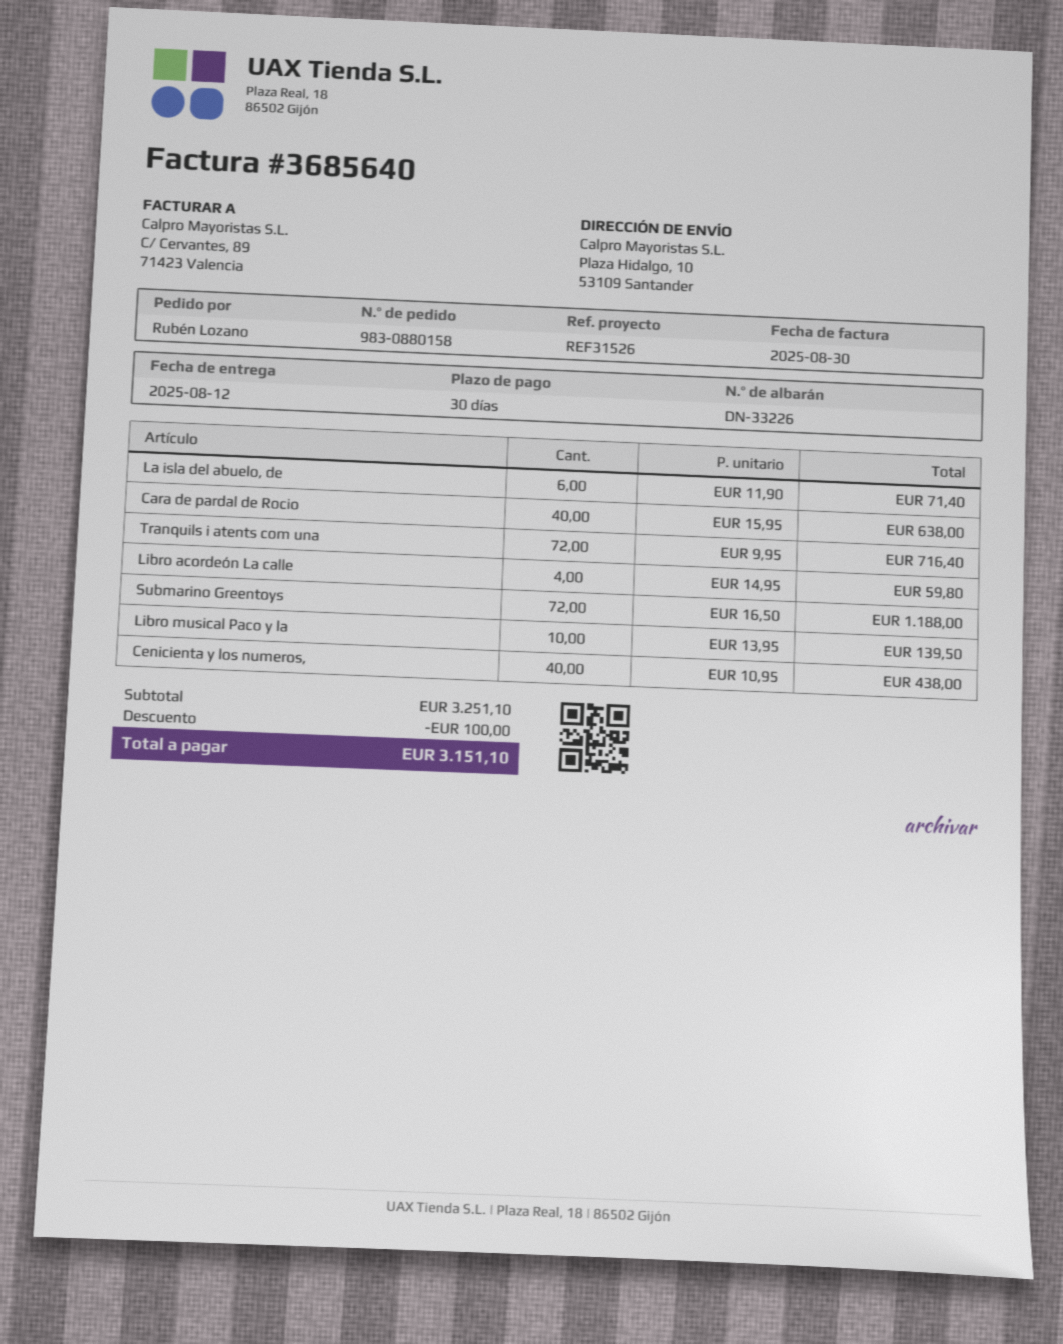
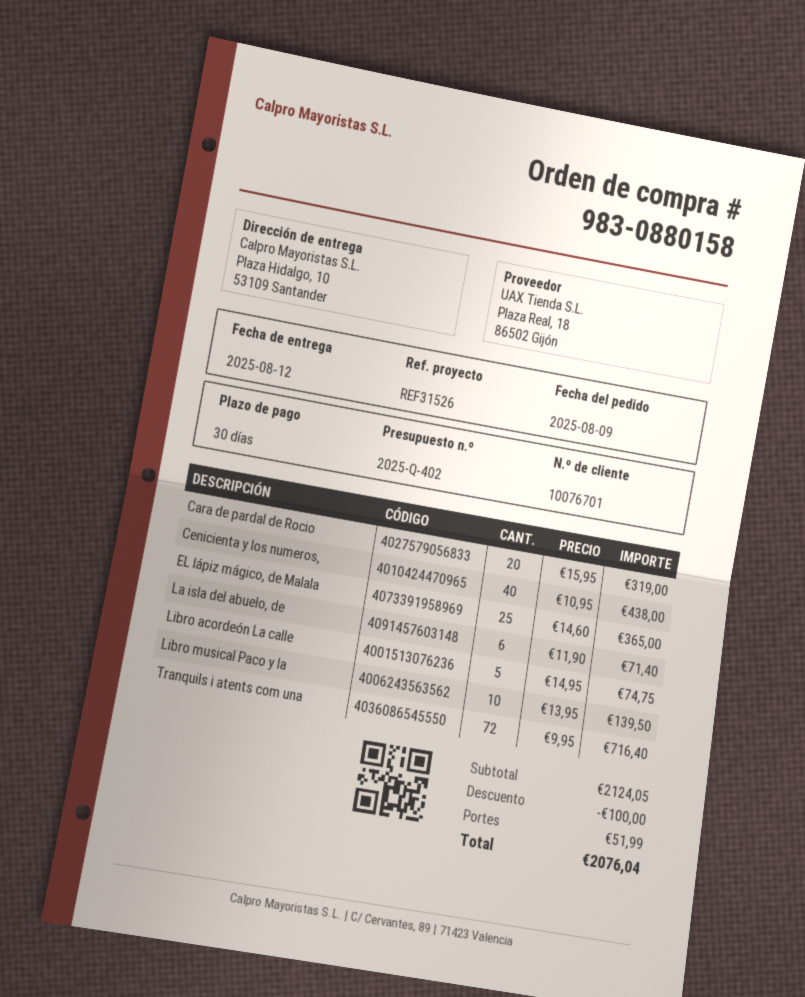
Cara de pardal de Rocio: 40 x 15.95 = 638.00 -> 20 x 15.95 = 319.00
Libro acordeón La calle: 4 x 14.95 = 59.80 -> 5 x 14.95 = 74.75
Submarino Greentoys: 72 x 16.50 = 1188.00 -> none
EL lápiz mágico, de Malala: none -> 25 x 14.60 = 365.00
subtotal: 3251.10 -> 2124.05
shipping: none -> 51.99
total: 3151.10 -> 2076.04

